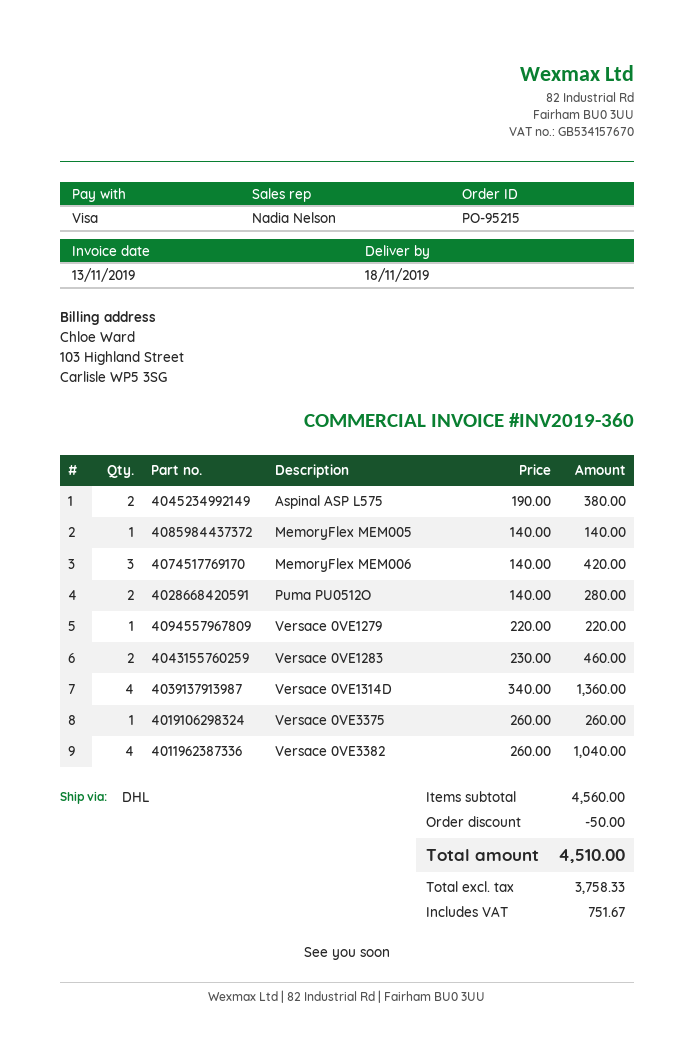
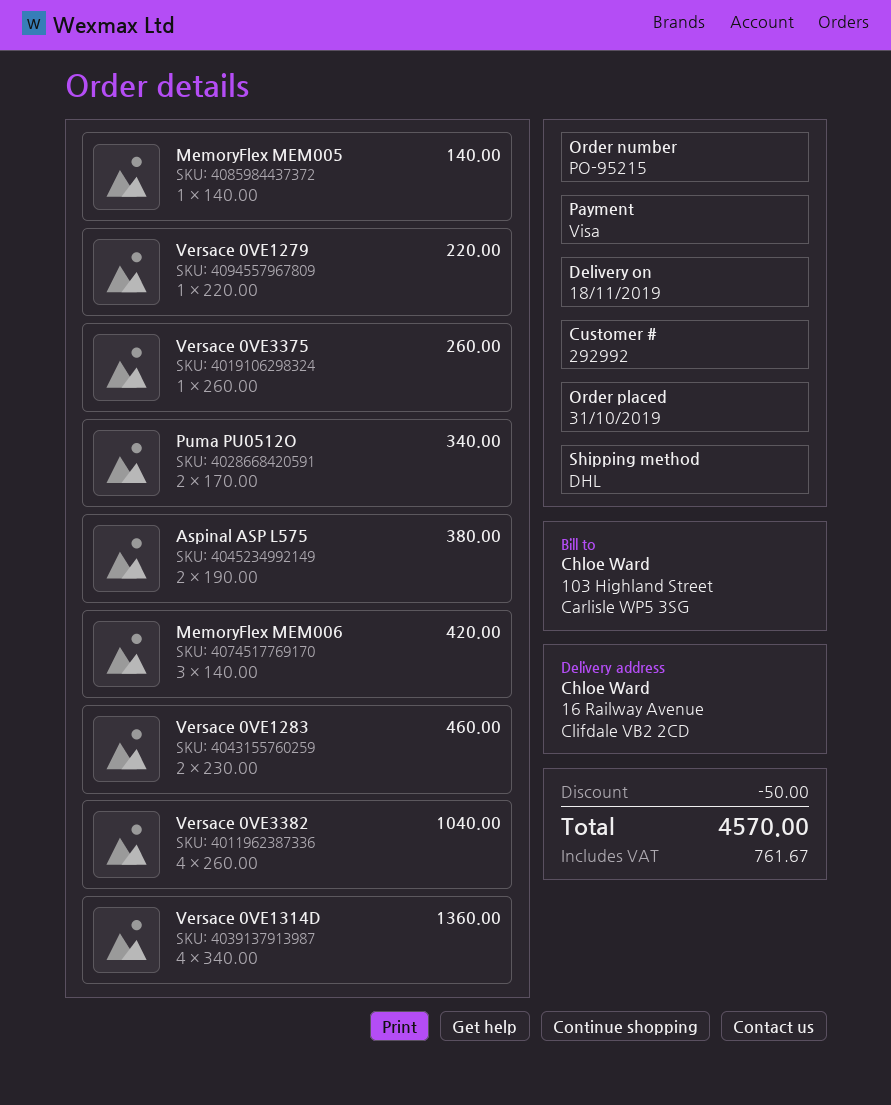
Puma PU0512O: 2 x 140.00 = 280.00 -> 2 x 170.00 = 340.00
tax: 751.67 -> 761.67
total: 4510.00 -> 4570.00

